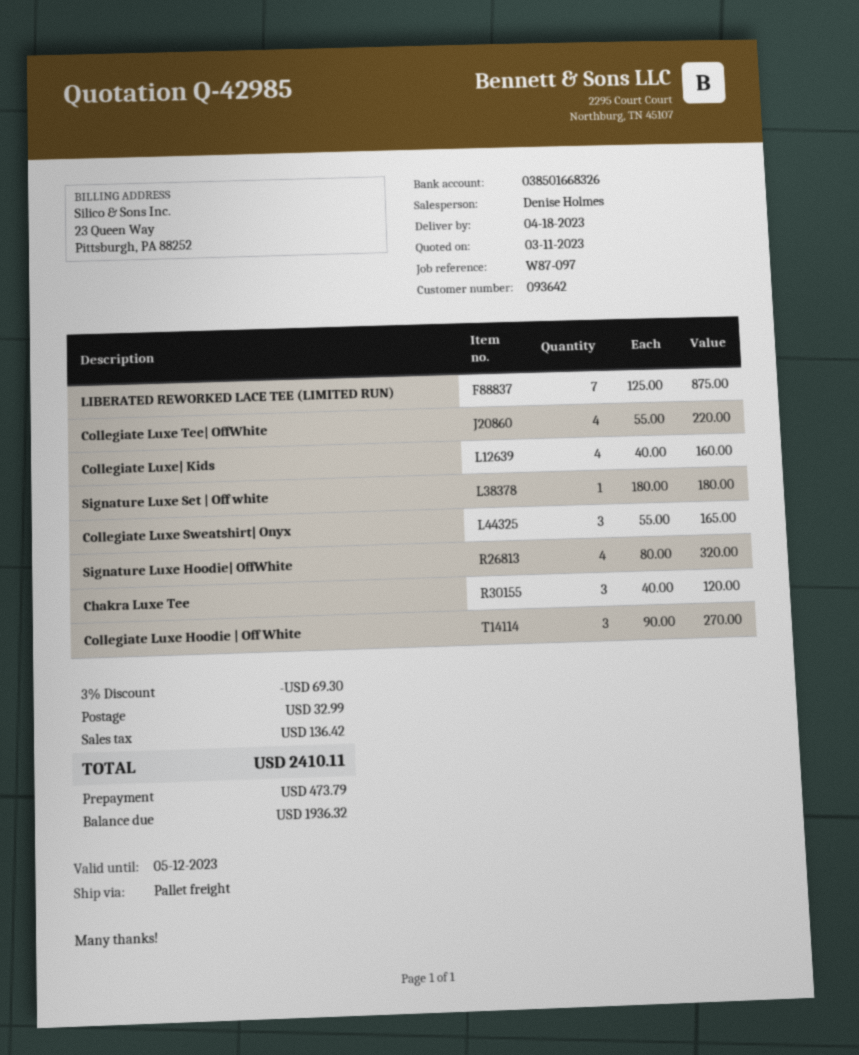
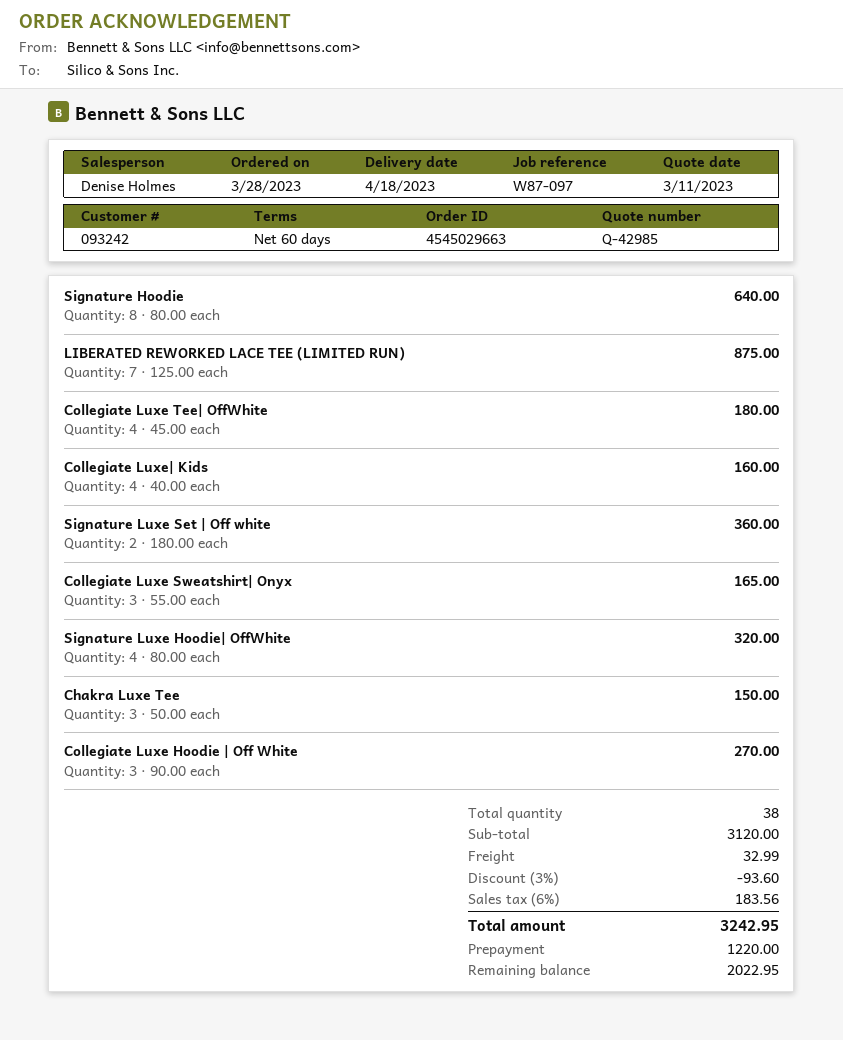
customer number: 093642 -> 093242
Collegiate Luxe Tee| OffWhite: 4 x 55.00 = 220.00 -> 4 x 45.00 = 180.00
Signature Luxe Set | Off white: 1 x 180.00 = 180.00 -> 2 x 180.00 = 360.00
Chakra Luxe Tee: 3 x 40.00 = 120.00 -> 3 x 50.00 = 150.00
Signature Hoodie: none -> 8 x 80.00 = 640.00
discount: 3% = 69.30 -> 3% = 93.60
tax: 136.42 -> 183.56
total: 2410.11 -> 3242.95
deposit: 473.79 -> 1220.00
balance: 1936.32 -> 2022.95

